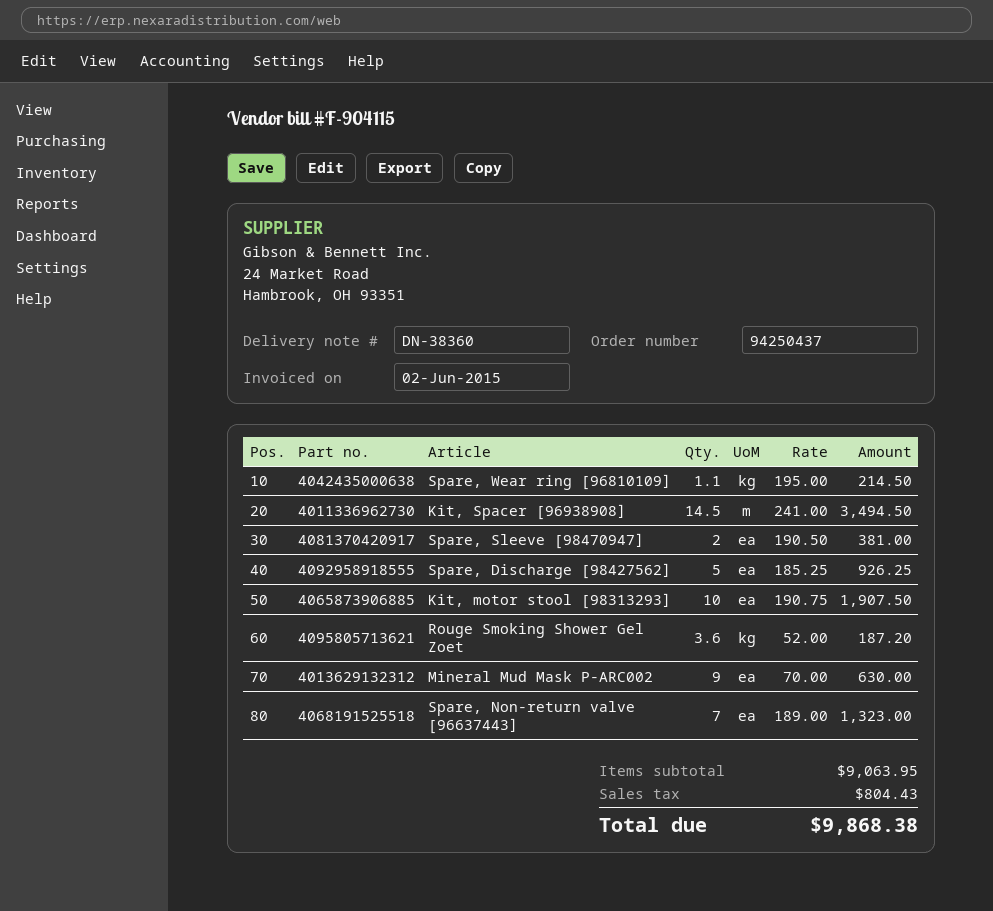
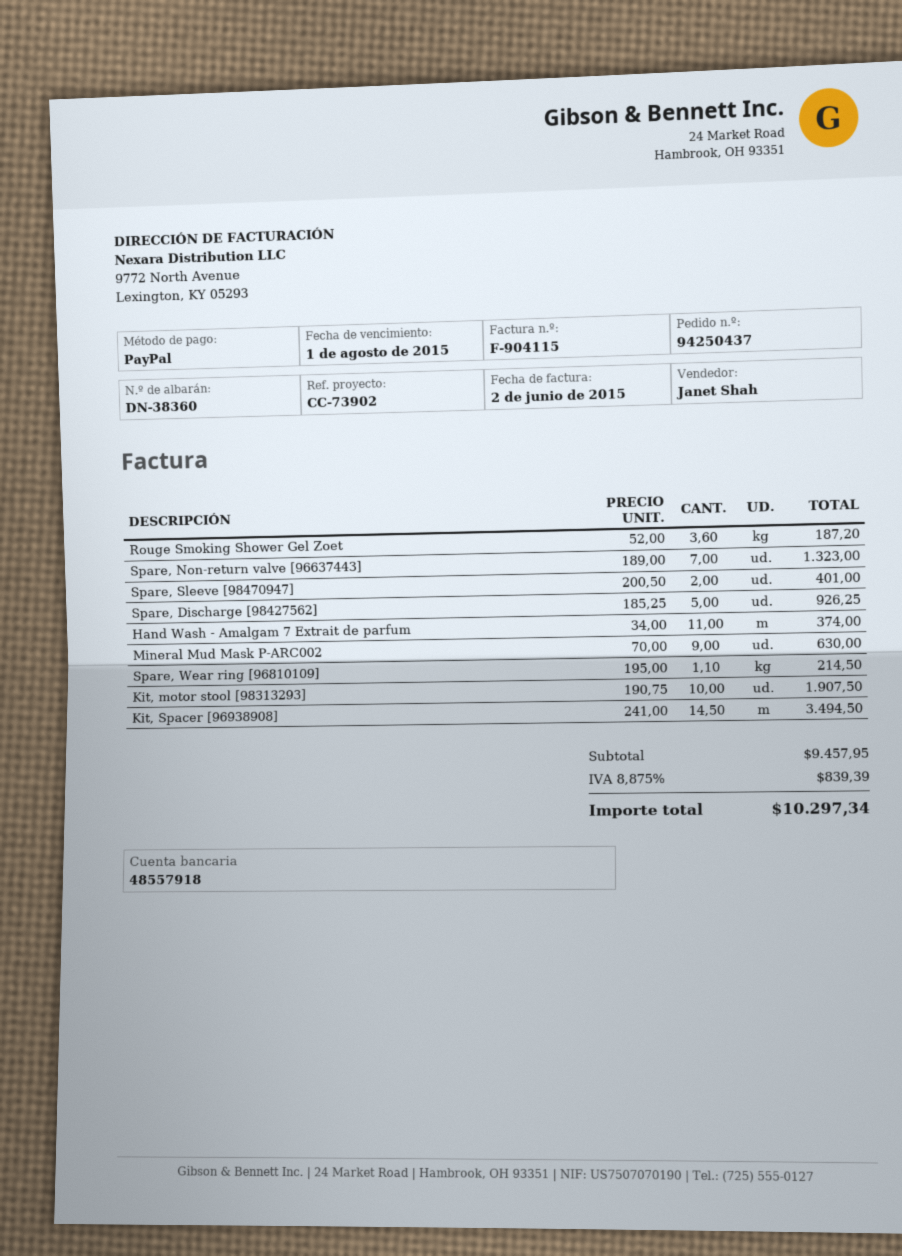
Spare, Sleeve [98470947]: 2 x 190.50 = 381.00 -> 2 x 200.50 = 401.00
Hand Wash - Amalgam 7 Extrait de parfum: none -> 11 x 34.00 = 374.00
subtotal: 9063.95 -> 9457.95
tax: 804.43 -> 839.39
total: 9868.38 -> 10297.34

